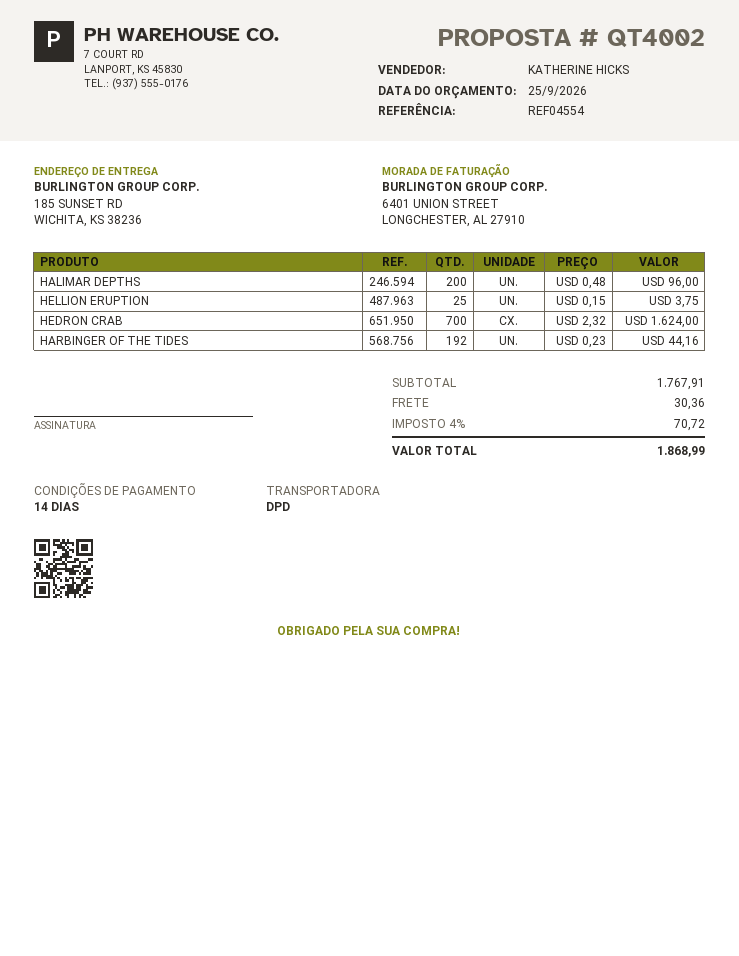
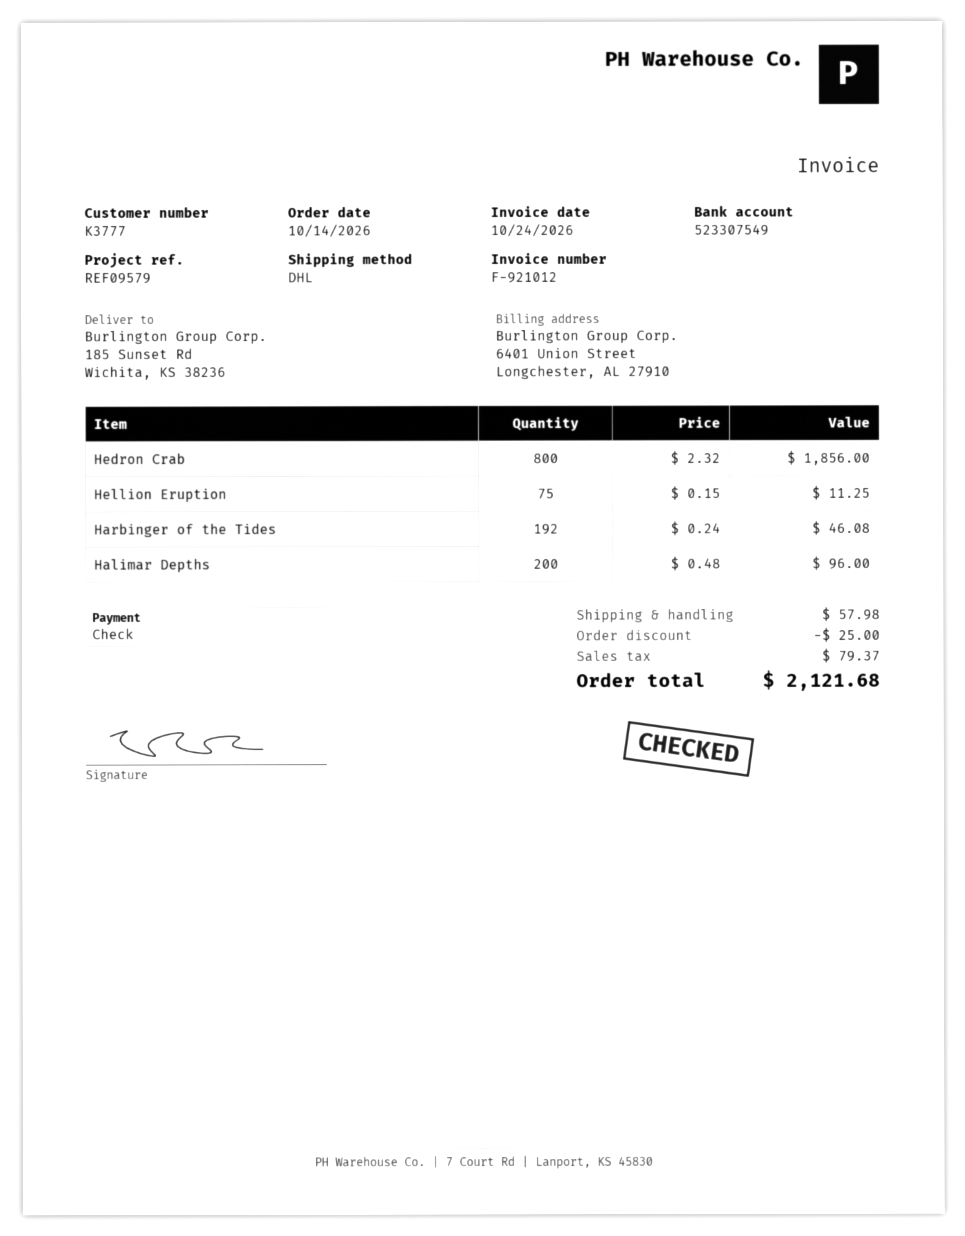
reference: REF04554 -> REF09579
shipping method: DPD -> DHL
HELLION ERUPTION: 25 x 0.15 = 3.75 -> 75 x 0.15 = 11.25
HEDRON CRAB: 700 x 2.32 = 1624.00 -> 800 x 2.32 = 1856.00
HARBINGER OF THE TIDES: 192 x 0.23 = 44.16 -> 192 x 0.24 = 46.08
discount: none -> 25.00
shipping: 30.36 -> 57.98
tax: 70.72 -> 79.37
total: 1868.99 -> 2121.68

